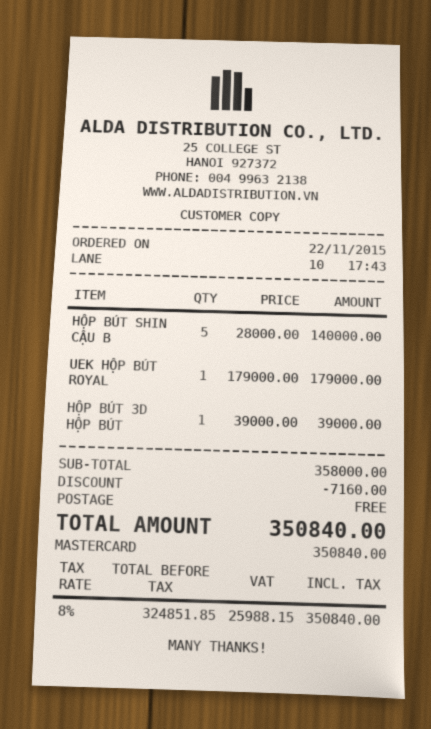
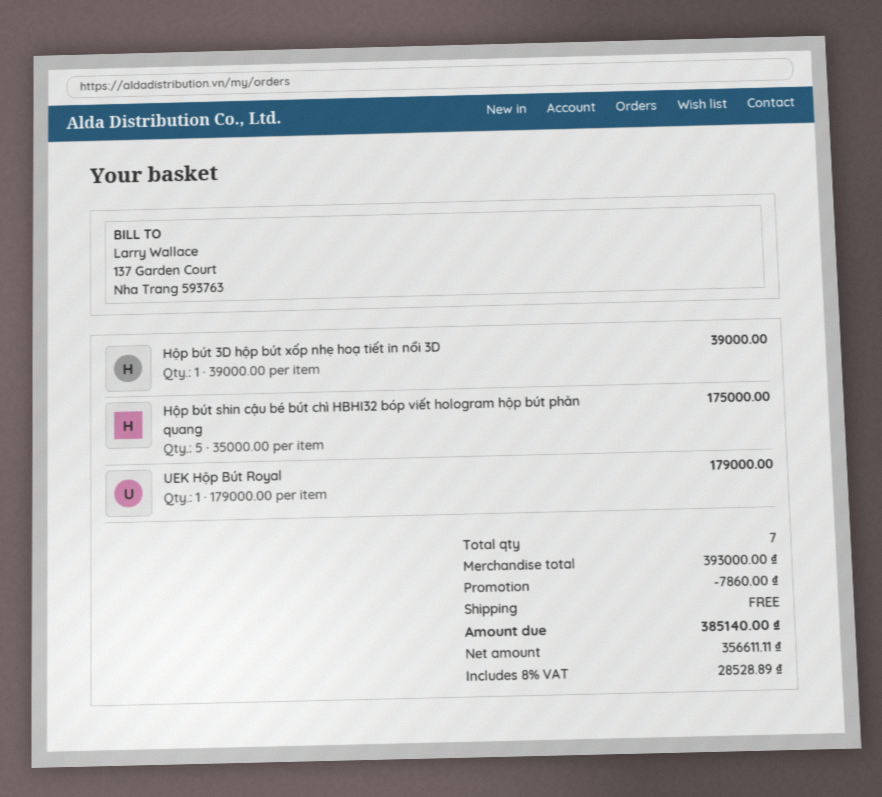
HỘP BÚT SHIN CẬU B: 5 x 28000.00 = 140000.00 -> 5 x 35000.00 = 175000.00
subtotal: 358000.00 -> 393000.00
discount: 7160.00 -> 7860.00
net: 324851.85 -> 356611.11
tax: 8% = 25988.15 -> 8% = 28528.89
total: 350840.00 -> 385140.00

